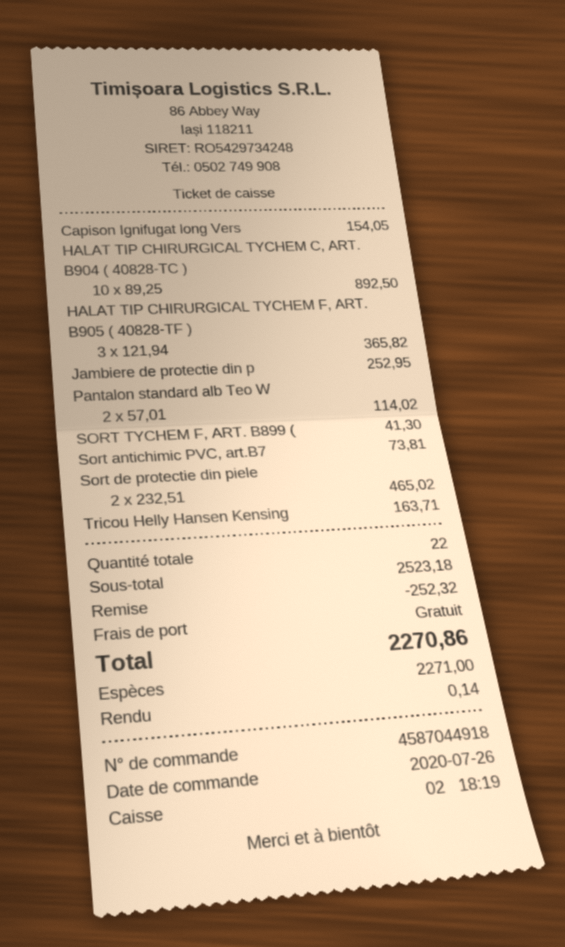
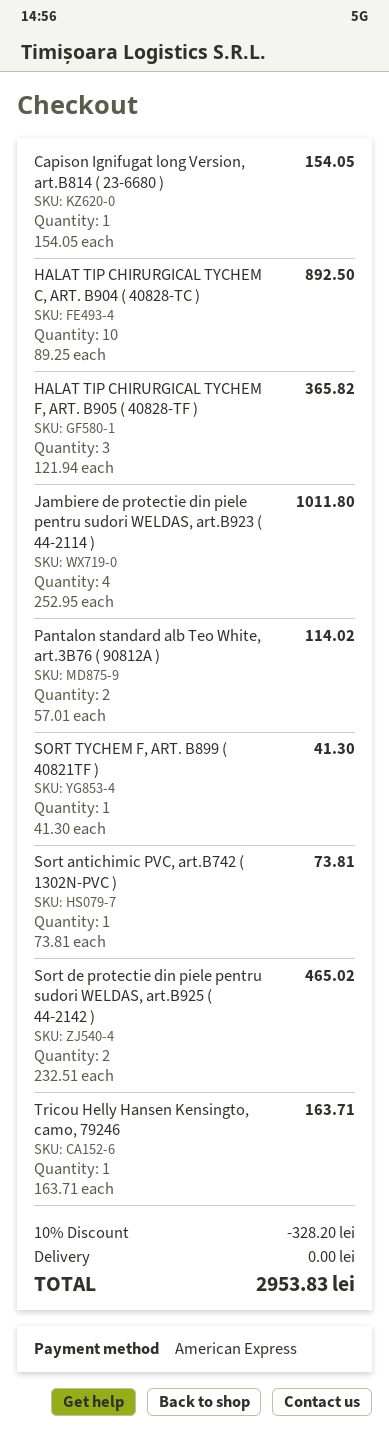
payment method: cash -> American Express
Jambiere de protectie din p: 1 x 252.95 = 252.95 -> 4 x 252.95 = 1011.80
discount: 252.32 -> 328.20
total: 2270.86 -> 2953.83

